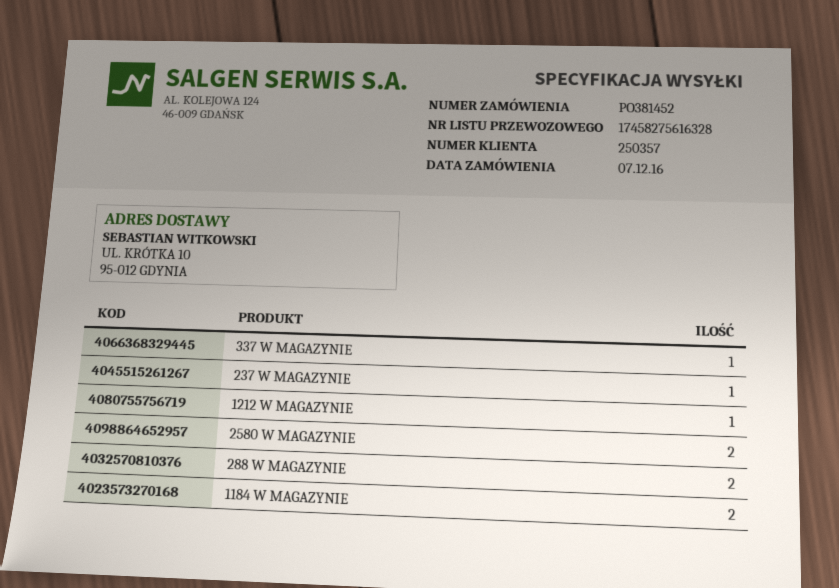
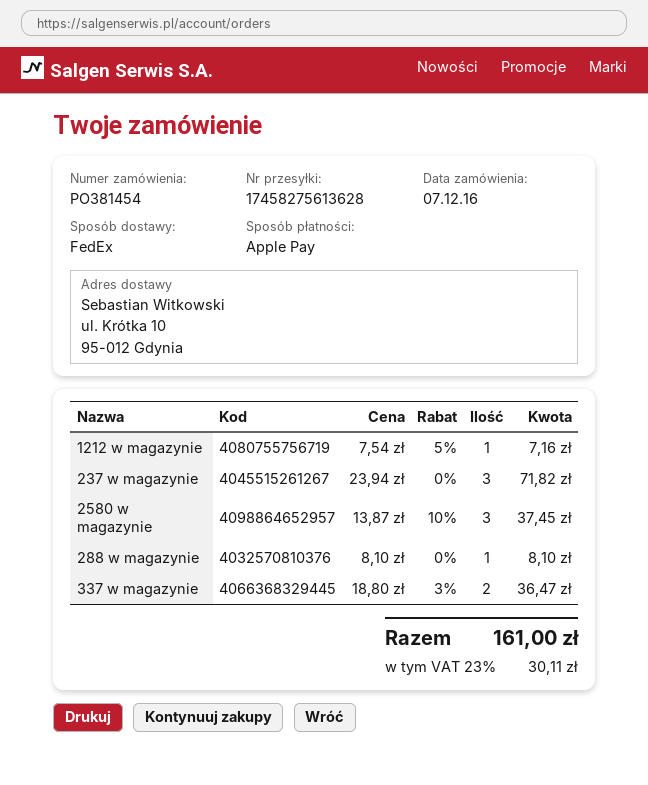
order number: PO381452 -> PO381454
tracking number: 17458275616328 -> 17458275613628
337 W MAGAZYNIE: 1 -> 2
237 W MAGAZYNIE: 1 -> 3
2580 W MAGAZYNIE: 2 -> 3
288 W MAGAZYNIE: 2 -> 1
1184 W MAGAZYNIE: 2 -> none

